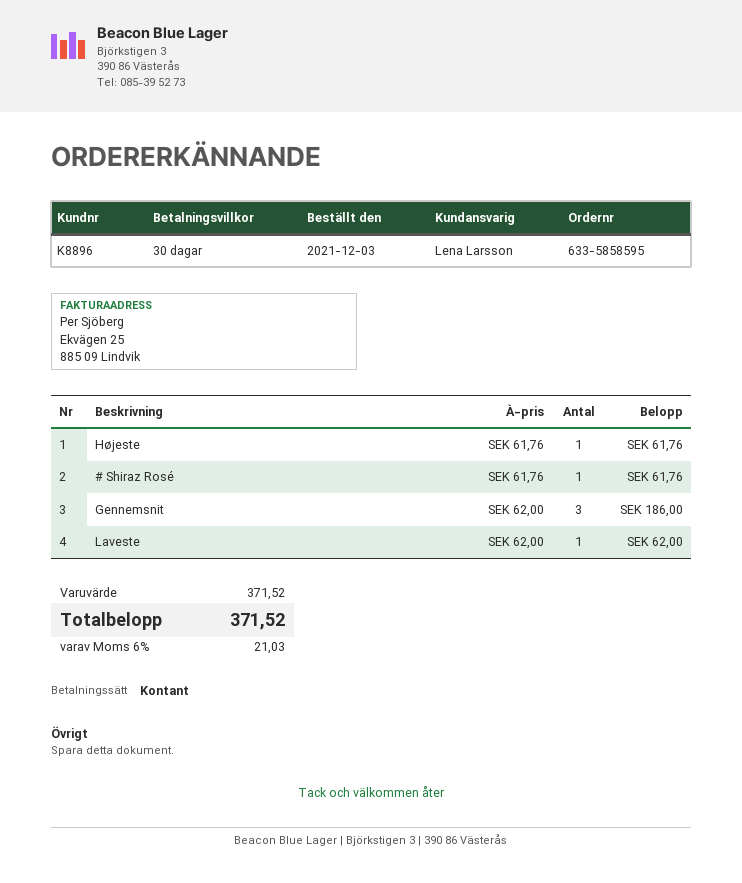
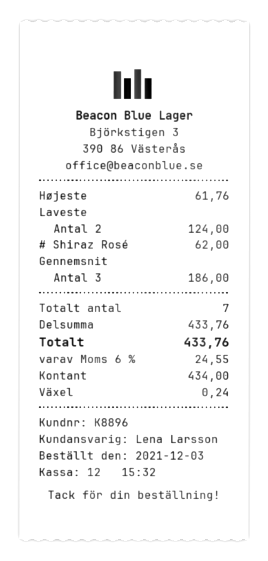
# Shiraz Rosé: 1 for 61.76 -> 1 for 62.00
Laveste: 1 for 62.00 -> 2 for 124.00
subtotal: 371.52 -> 433.76
tax: 6% = 21.03 -> 6% = 24.55
total: 371.52 -> 433.76

